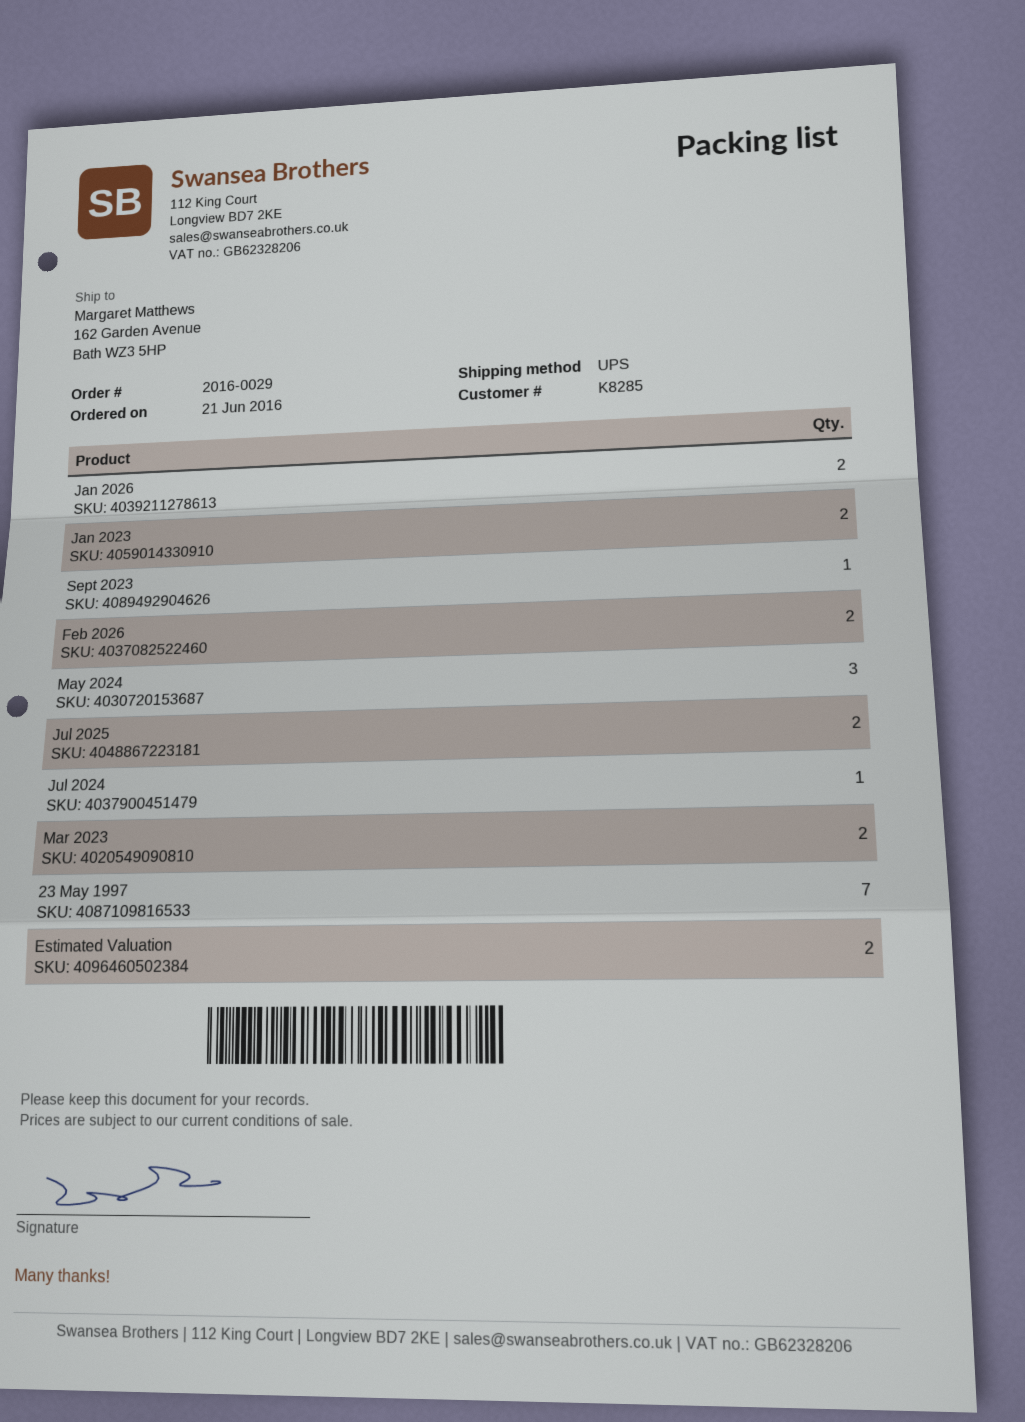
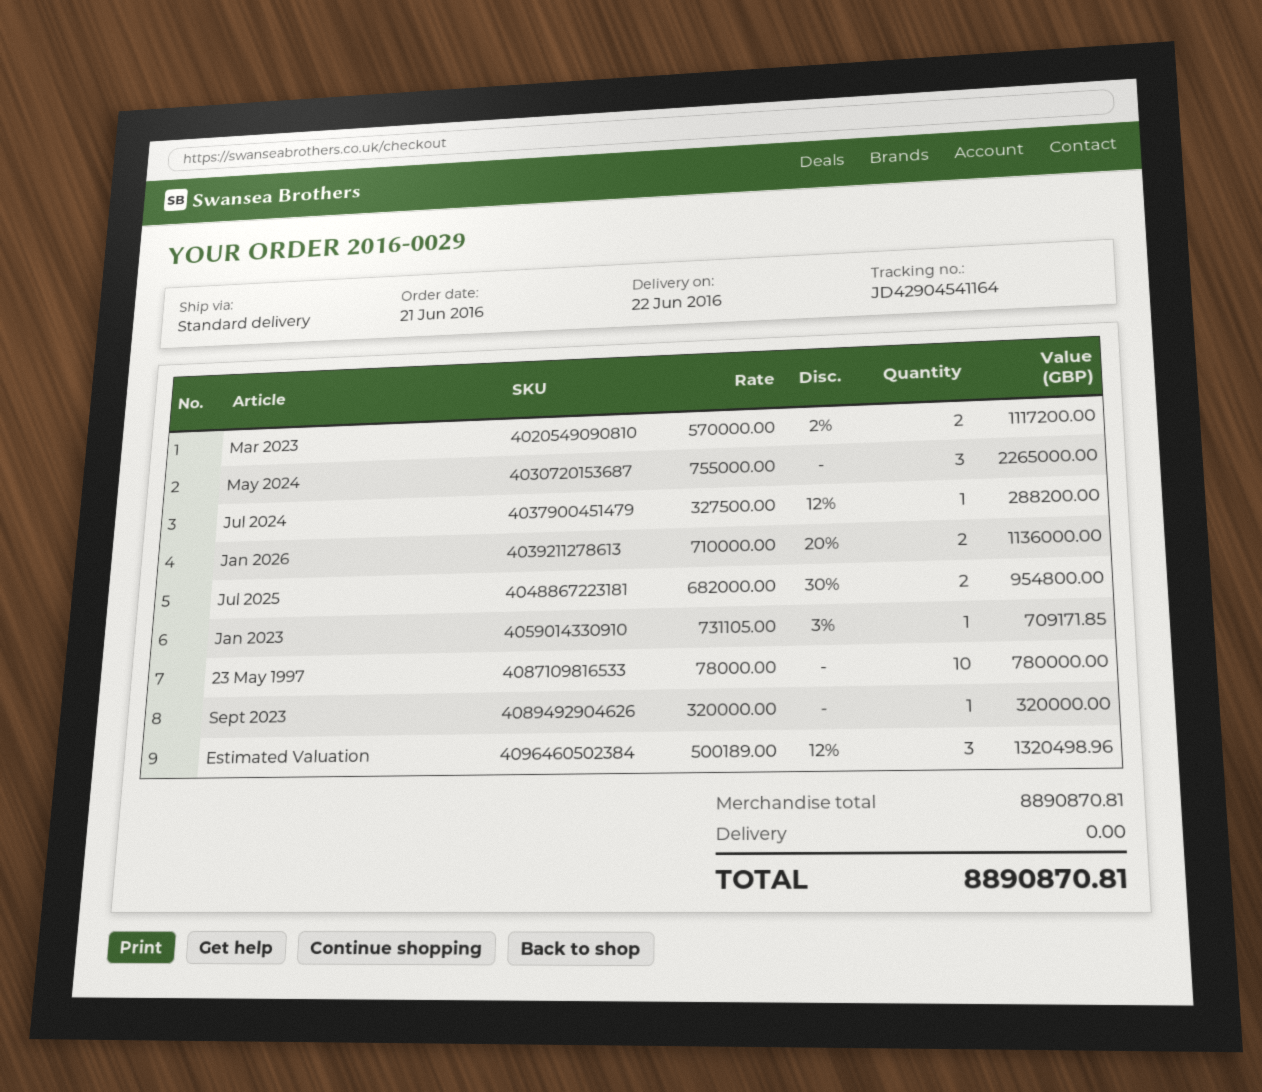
shipping method: UPS -> standard
Jan 2023: 2 -> 1
Feb 2026: 2 -> none
23 May 1997: 7 -> 10
Estimated Valuation: 2 -> 3

